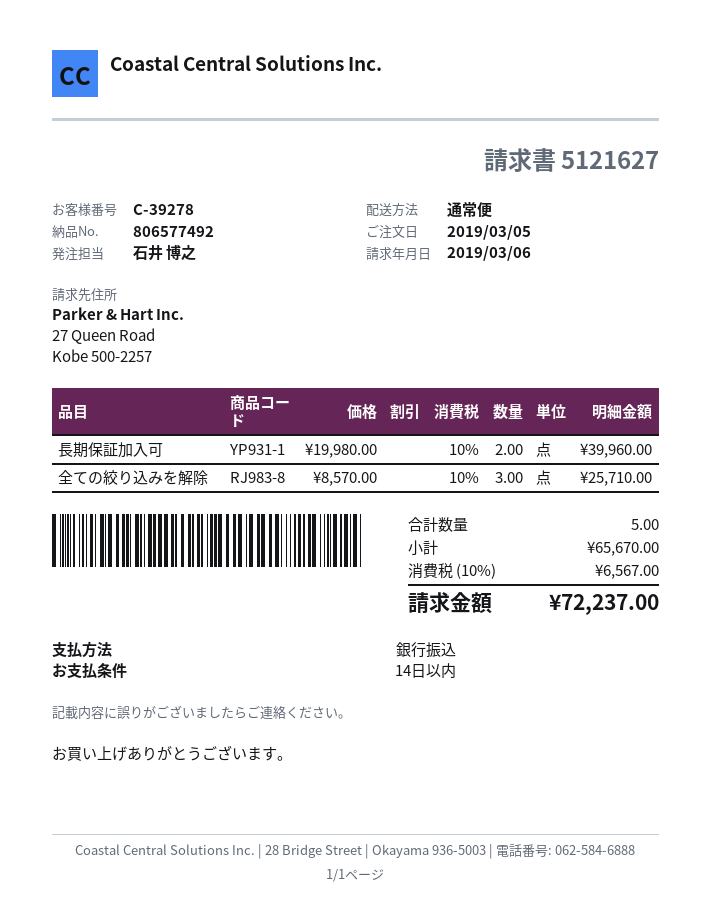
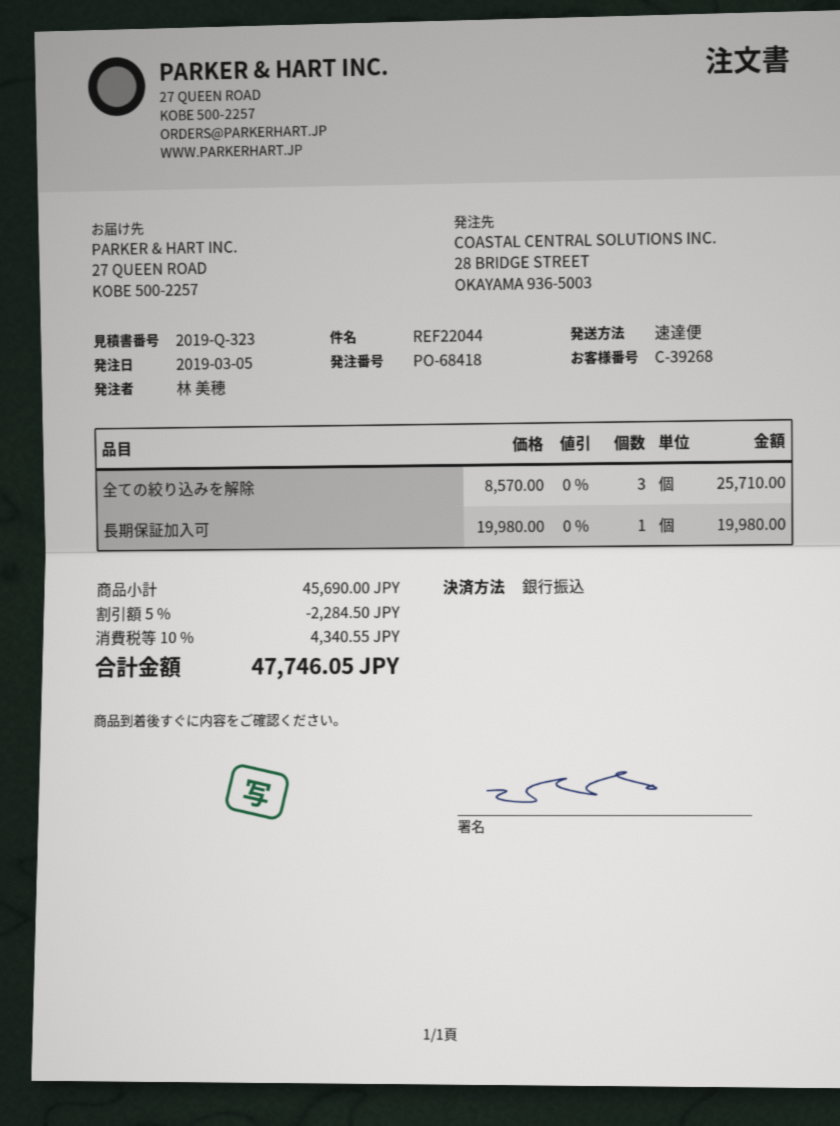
customer number: C-39278 -> C-39268
ordered by: 石井 博之 -> 林 美穂
shipping method: standard -> express
長期保証加入可: 2 x 19980.00 = 39960.00 -> 1 x 19980.00 = 19980.00
subtotal: 65670.00 -> 45690.00
discount: none -> 5% = 2284.50
tax: 10% = 6567.00 -> 10% = 4340.55
total: 72237.00 -> 47746.05

